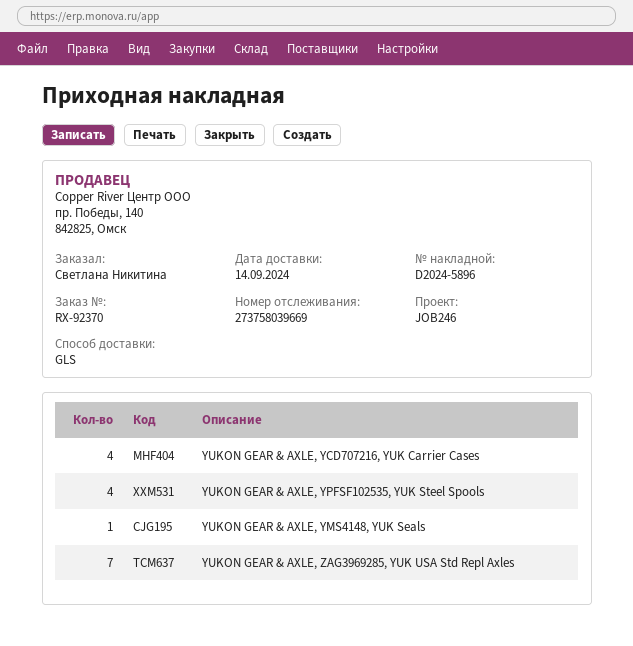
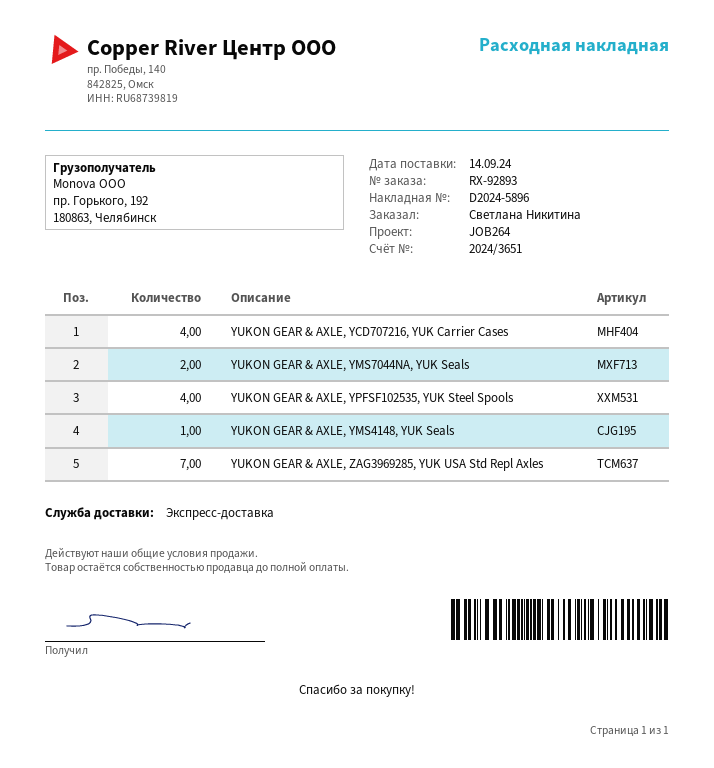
order number: RX-92370 -> RX-92893
reference: JOB246 -> JOB264
shipping method: GLS -> express
YUKON GEAR & AXLE, YMS7044NA, YUK Seals: none -> 2

